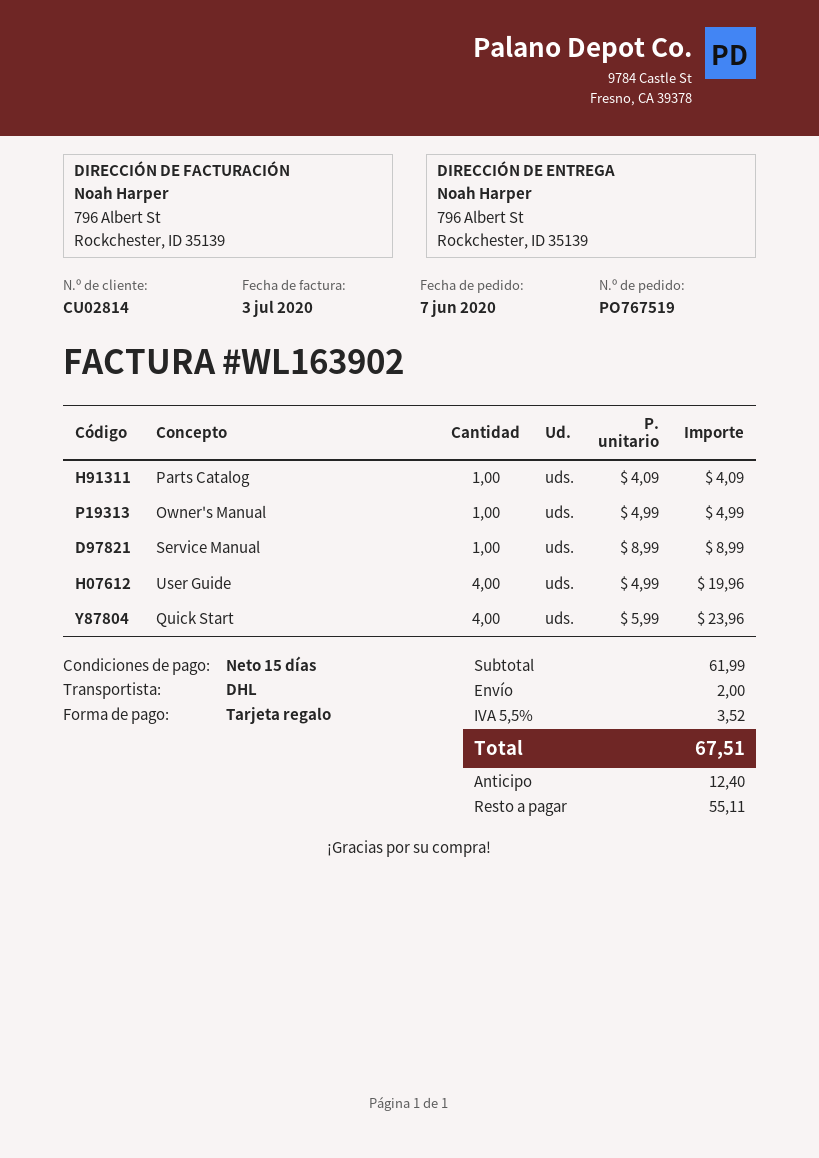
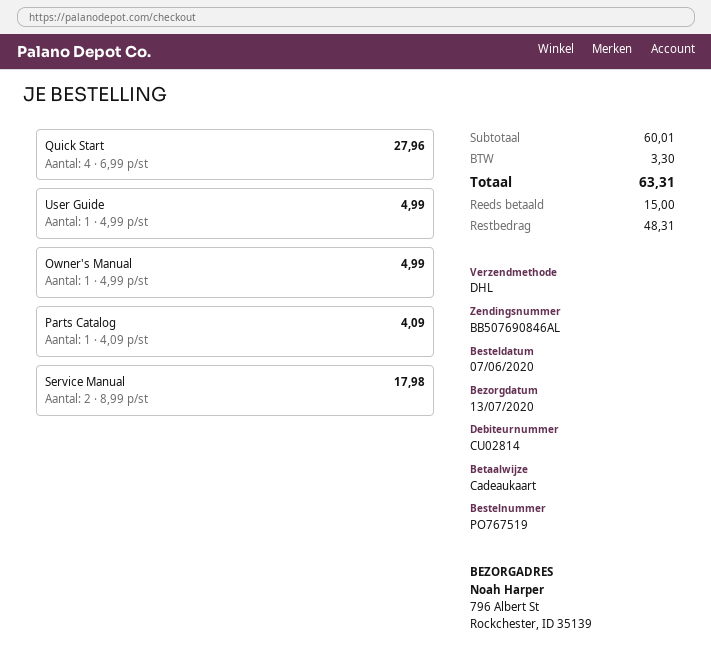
Service Manual: 1 x 8.99 = 8.99 -> 2 x 8.99 = 17.98
User Guide: 4 x 4.99 = 19.96 -> 1 x 4.99 = 4.99
Quick Start: 4 x 5.99 = 23.96 -> 4 x 6.99 = 27.96
subtotal: 61.99 -> 60.01
shipping: 2.00 -> none
tax: 3.52 -> 3.30
total: 67.51 -> 63.31
deposit: 12.40 -> 15.00
balance: 55.11 -> 48.31

